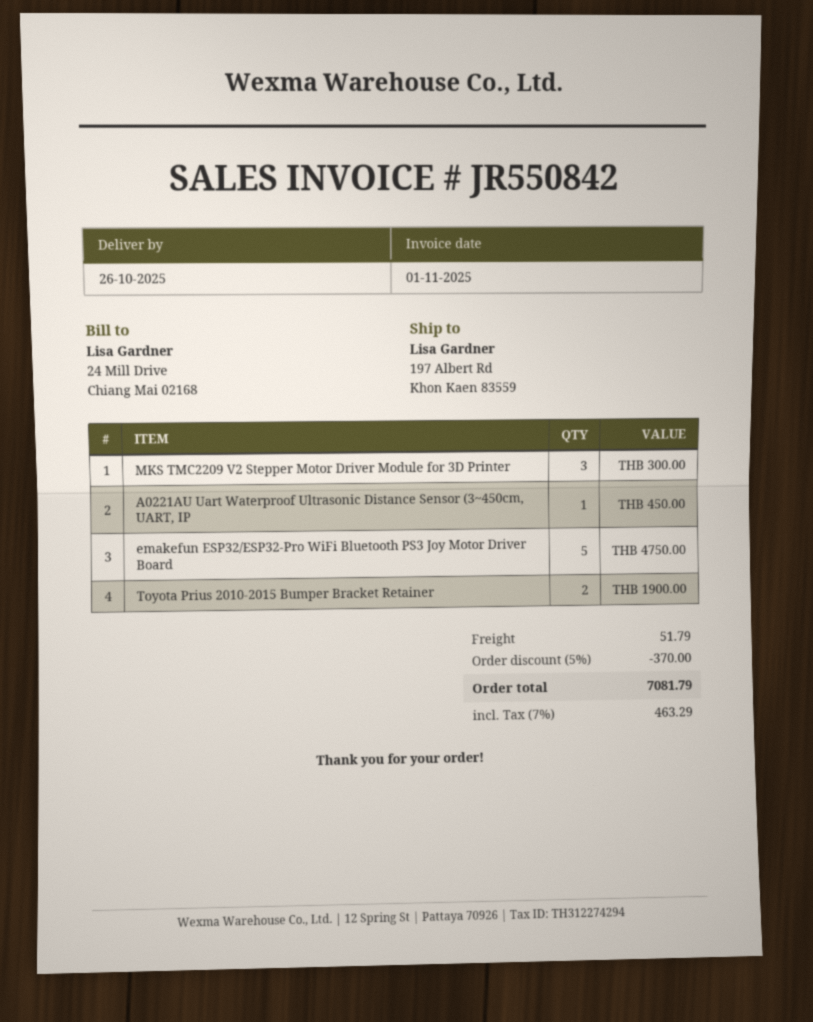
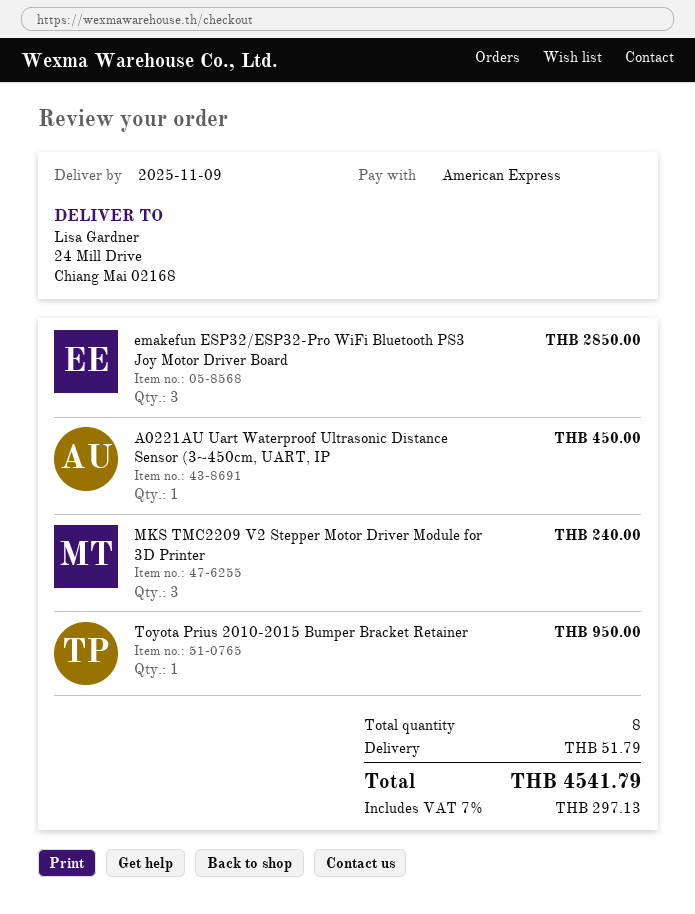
delivery date: 2025-10-26 -> 2025-11-09
ship to: 197 Albert Rd, Khon Kaen 83559 -> 24 Mill Drive, Chiang Mai 02168
MKS TMC2209 V2 Stepper Motor Driver Module for 3D Printer: 3 for 300.00 -> 3 for 240.00
emakefun ESP32/ESP32-Pro WiFi Bluetooth PS3 Joy Motor Driver Board: 5 for 4750.00 -> 3 for 2850.00
Toyota Prius 2010-2015 Bumper Bracket Retainer: 2 for 1900.00 -> 1 for 950.00
discount: 5% = 370.00 -> none
tax: 7% = 463.29 -> 7% = 297.13
total: 7081.79 -> 4541.79

